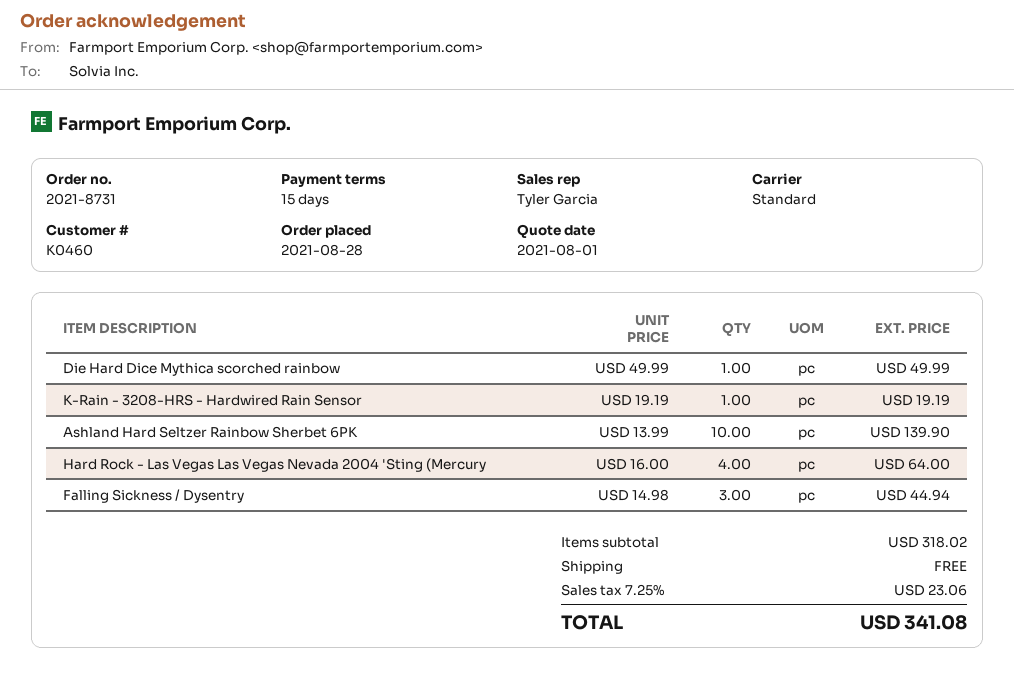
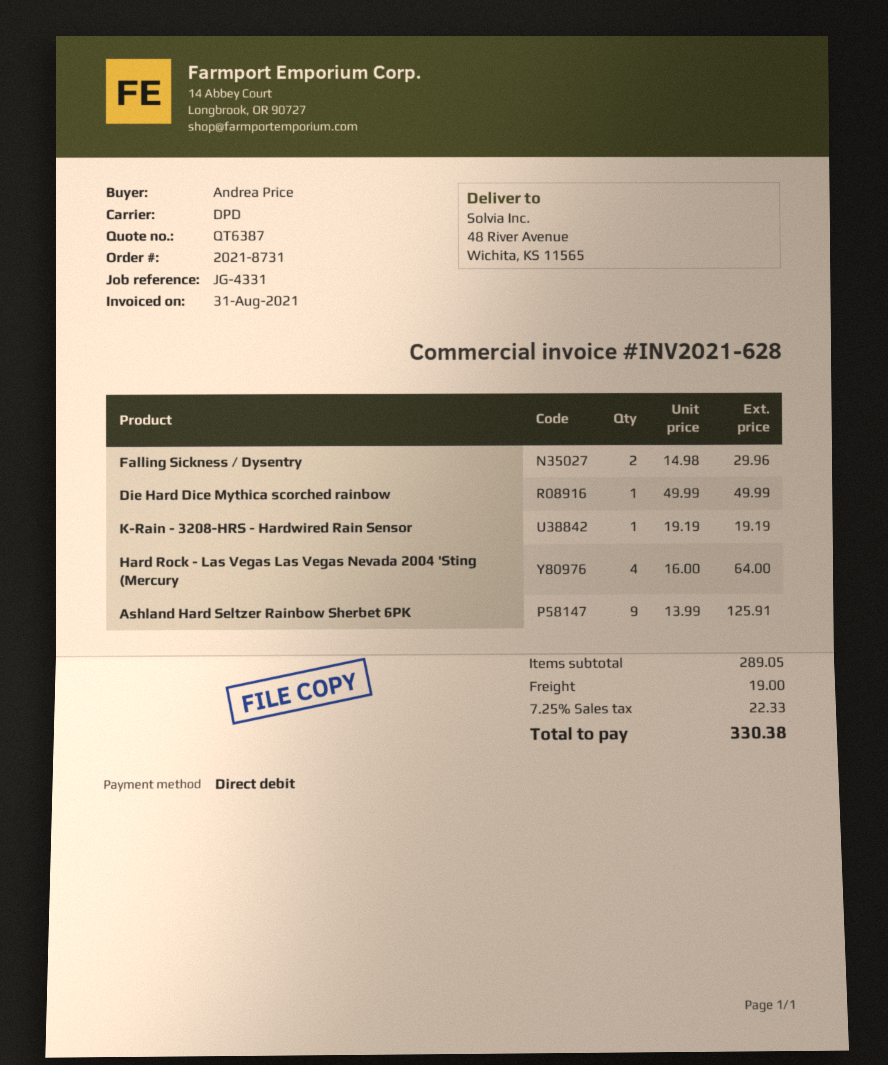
shipping method: standard -> DPD
Ashland Hard Seltzer Rainbow Sherbet 6PK: 10 x 13.99 = 139.90 -> 9 x 13.99 = 125.91
Falling Sickness / Dysentry: 3 x 14.98 = 44.94 -> 2 x 14.98 = 29.96
subtotal: 318.02 -> 289.05
shipping: 0.00 -> 19.00
tax: 7.25% = 23.06 -> 7.25% = 22.33
total: 341.08 -> 330.38

